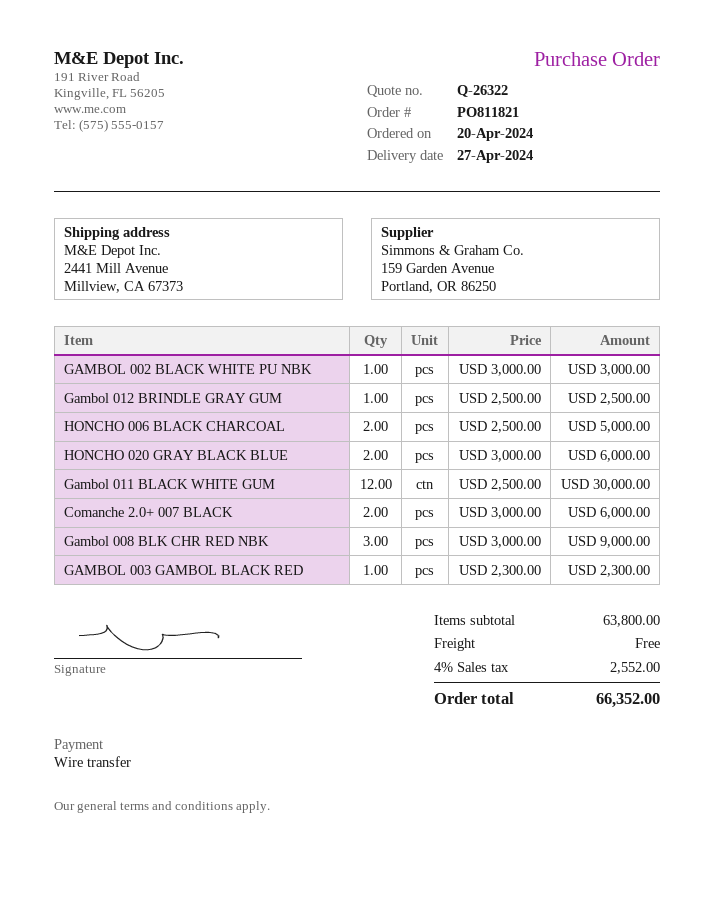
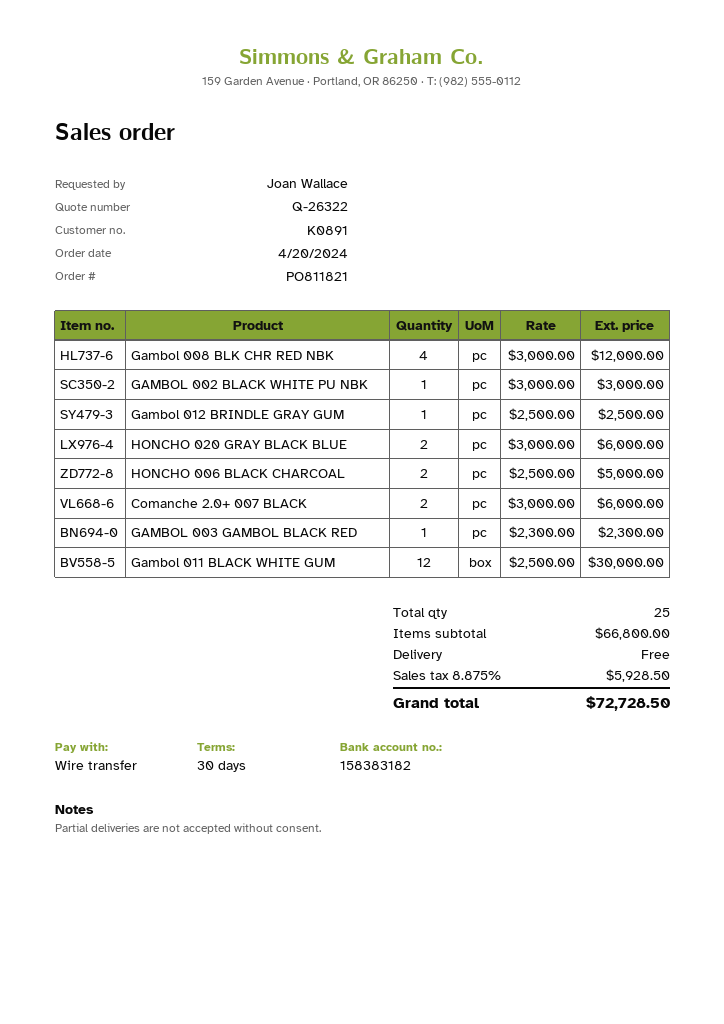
Gambol 008 BLK CHR RED NBK: 3 x 3000.00 = 9000.00 -> 4 x 3000.00 = 12000.00
subtotal: 63800.00 -> 66800.00
tax: 4% = 2552.00 -> 8.875% = 5928.50
total: 66352.00 -> 72728.50

